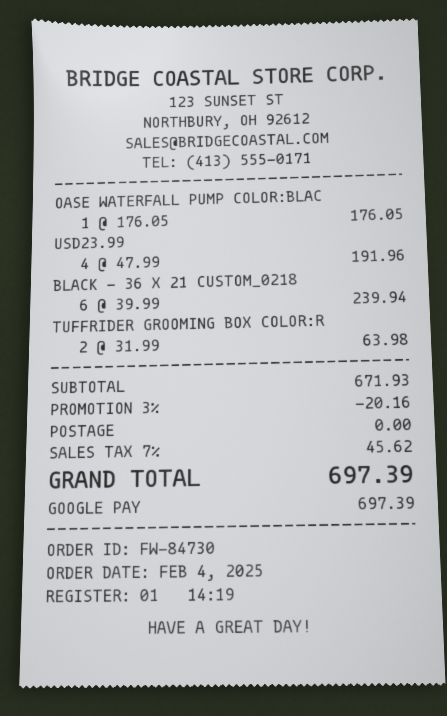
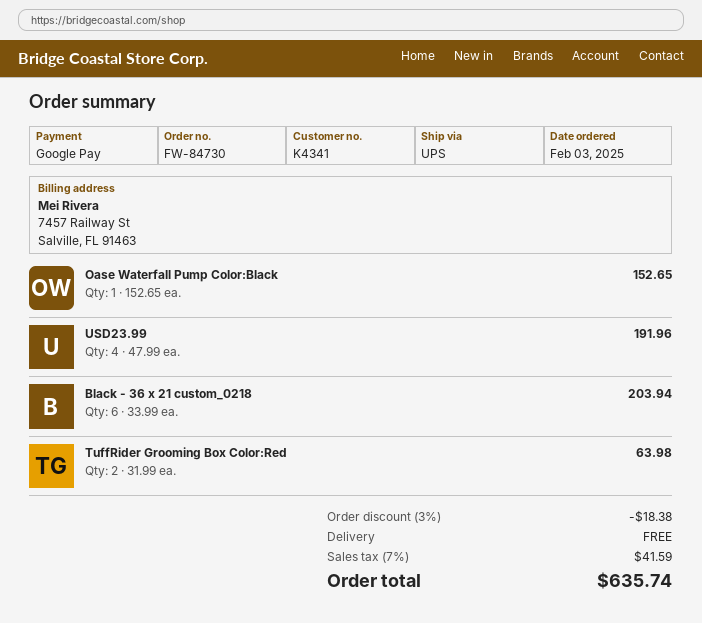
order date: 2025-02-04 -> 2025-02-03
OASE WATERFALL PUMP COLOR:BLAC: 1 x 176.05 = 176.05 -> 1 x 152.65 = 152.65
BLACK - 36 X 21 CUSTOM_0218: 6 x 39.99 = 239.94 -> 6 x 33.99 = 203.94
discount: 3% = 20.16 -> 3% = 18.38
tax: 7% = 45.62 -> 7% = 41.59
total: 697.39 -> 635.74

